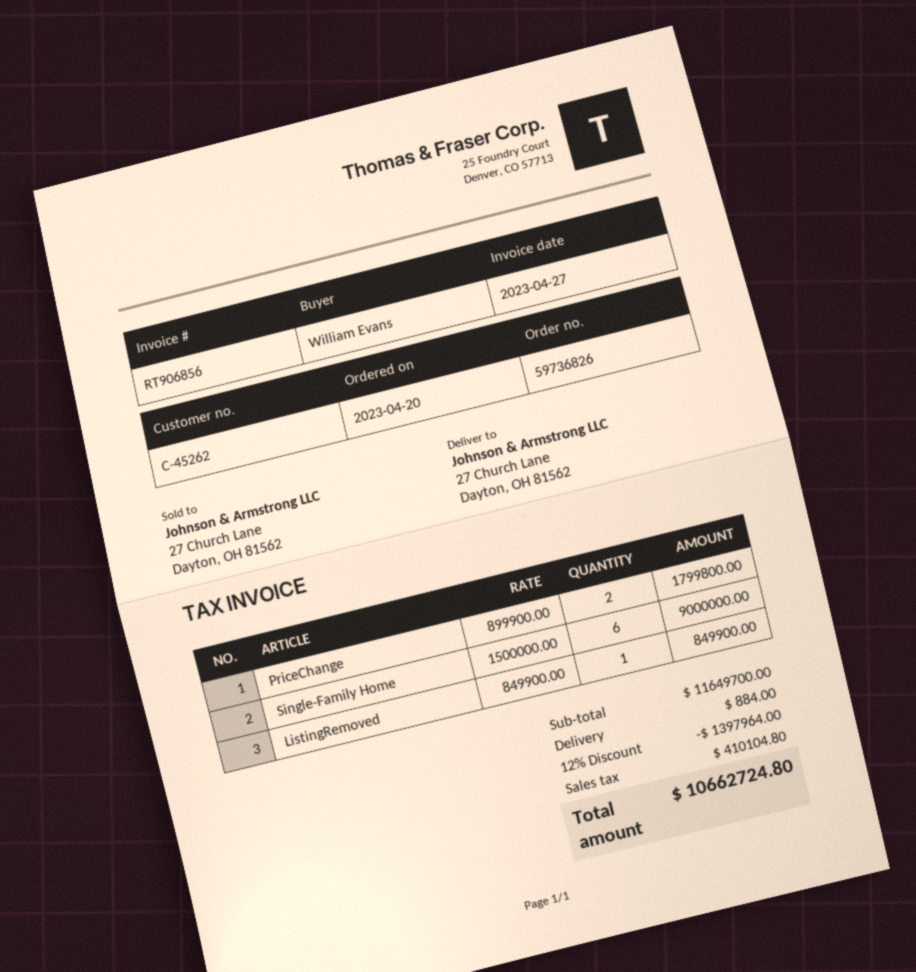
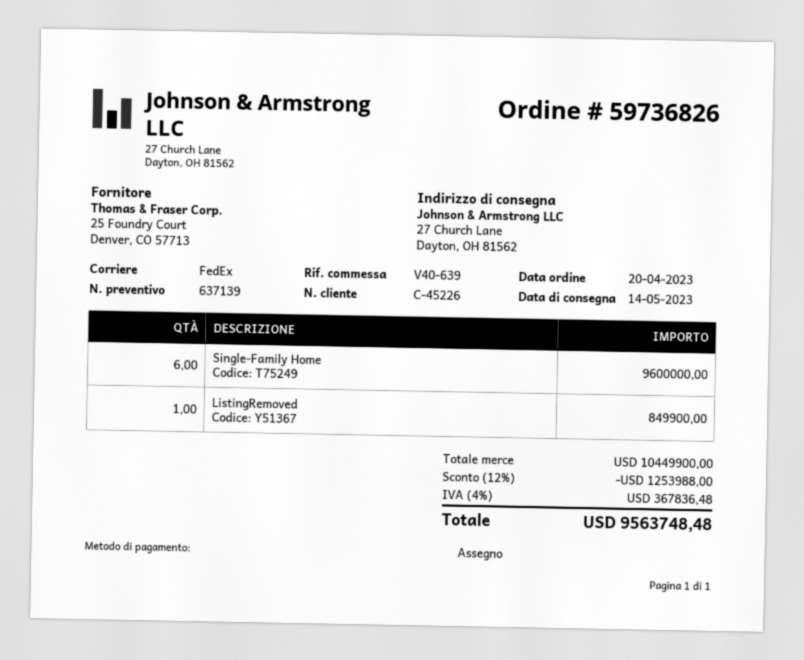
customer number: C-45262 -> C-45226
PriceChange: 2 for 1799800.00 -> none
Single-Family Home: 6 for 9000000.00 -> 6 for 9600000.00
subtotal: 11649700.00 -> 10449900.00
discount: 12% = 1397964.00 -> 12% = 1253988.00
shipping: 884.00 -> none
tax: 410104.80 -> 367836.48
total: 10662724.80 -> 9563748.48

